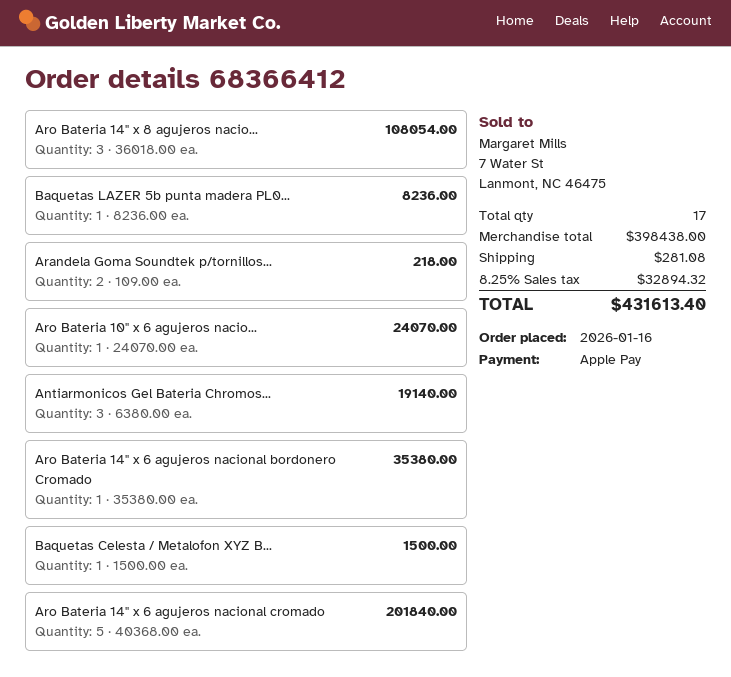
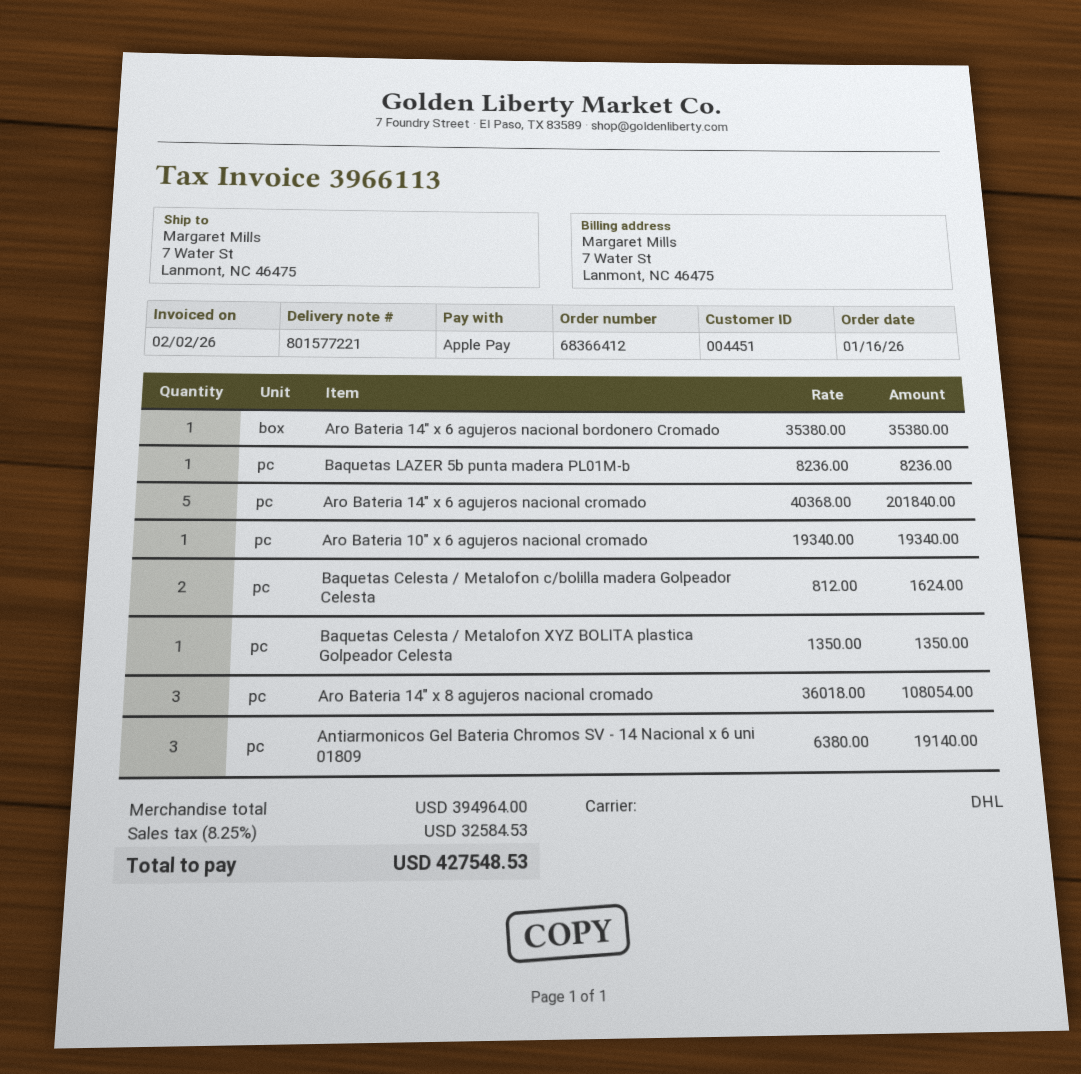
Arandela Goma Soundtek p/tornillos...: 2 x 109.00 = 218.00 -> none
Aro Bateria 10" x 6 agujeros nacio...: 1 x 24070.00 = 24070.00 -> 1 x 19340.00 = 19340.00
Baquetas Celesta / Metalofon XYZ B...: 1 x 1500.00 = 1500.00 -> 1 x 1350.00 = 1350.00
Baquetas Celesta / Metalofon c/bolilla madera Golpeador Celesta: none -> 2 x 812.00 = 1624.00
subtotal: 398438.00 -> 394964.00
shipping: 281.08 -> none
tax: 8.25% = 32894.32 -> 8.25% = 32584.53
total: 431613.40 -> 427548.53

